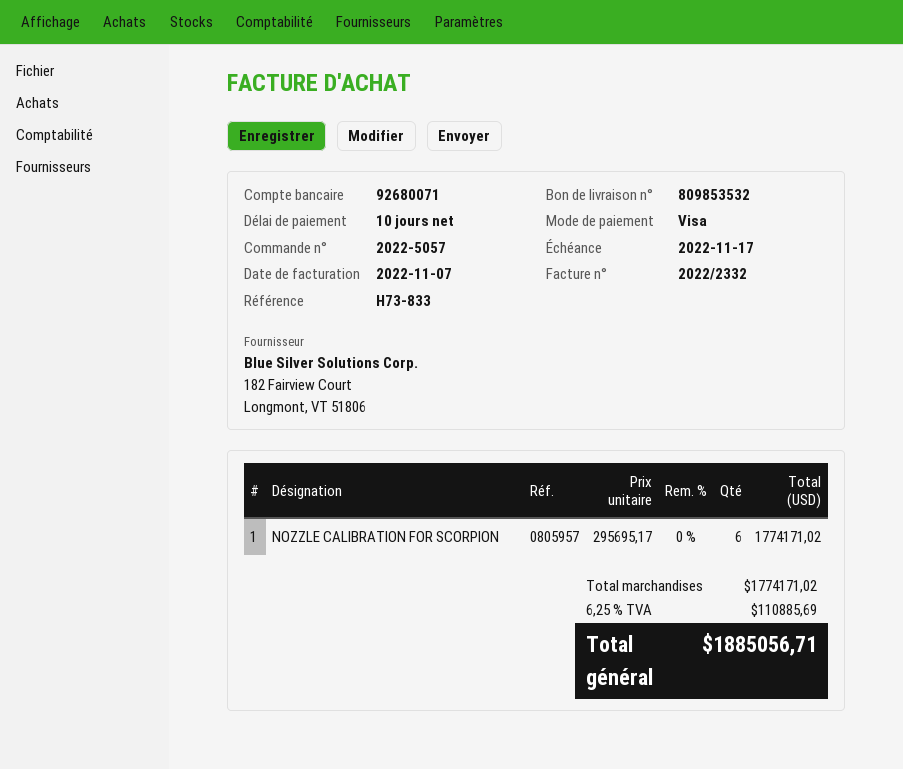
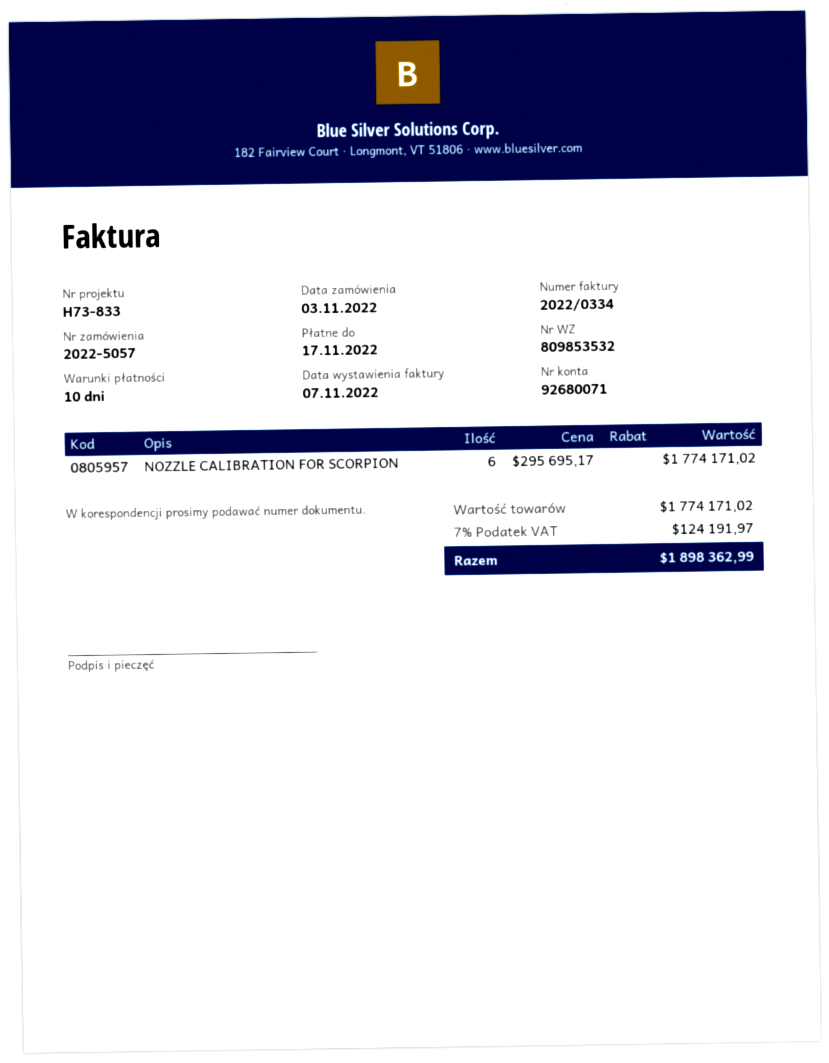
invoice number: 2022/2332 -> 2022/0334
tax: 6.25% = 110885.69 -> 7% = 124191.97
total: 1885056.71 -> 1898362.99

